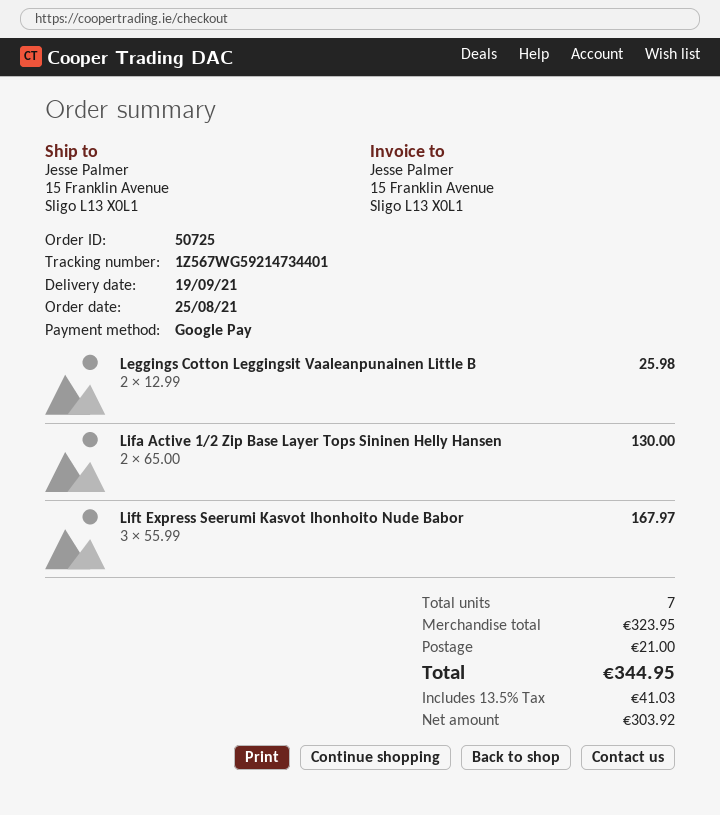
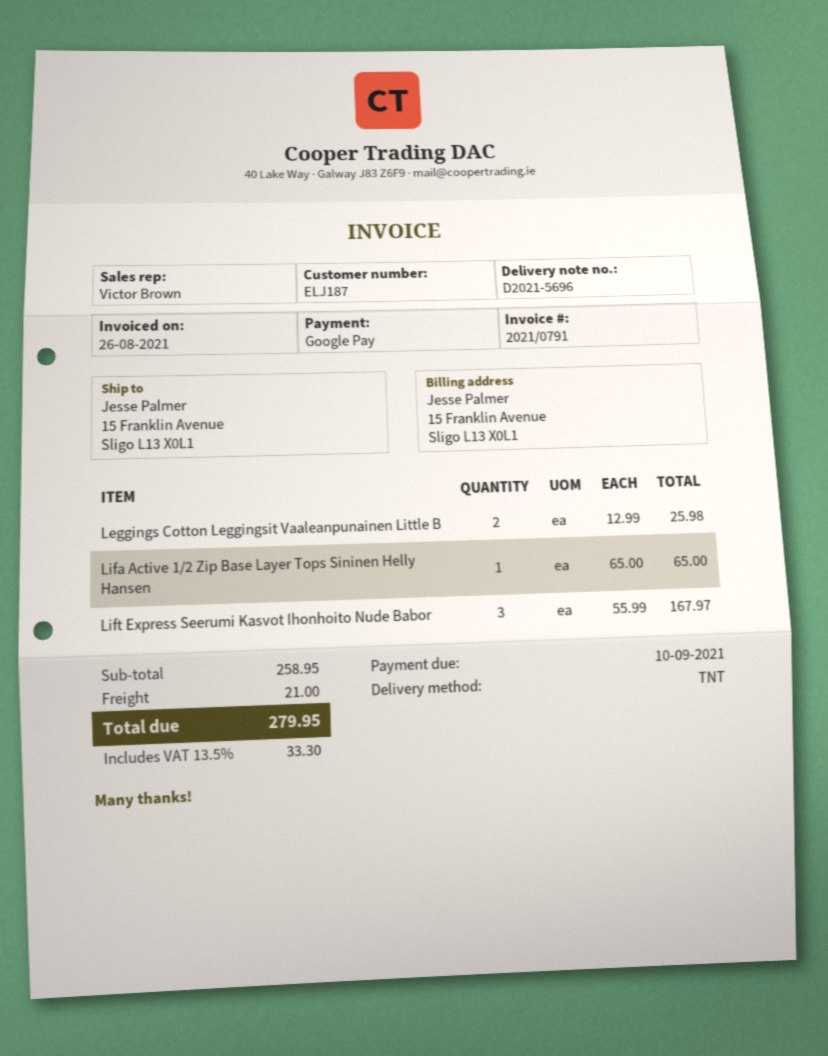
Lifa Active 1/2 Zip Base Layer Tops Sininen Helly Hansen: 2 x 65.00 = 130.00 -> 1 x 65.00 = 65.00
subtotal: 323.95 -> 258.95
tax: 13.5% = 41.03 -> 13.5% = 33.30
total: 344.95 -> 279.95

